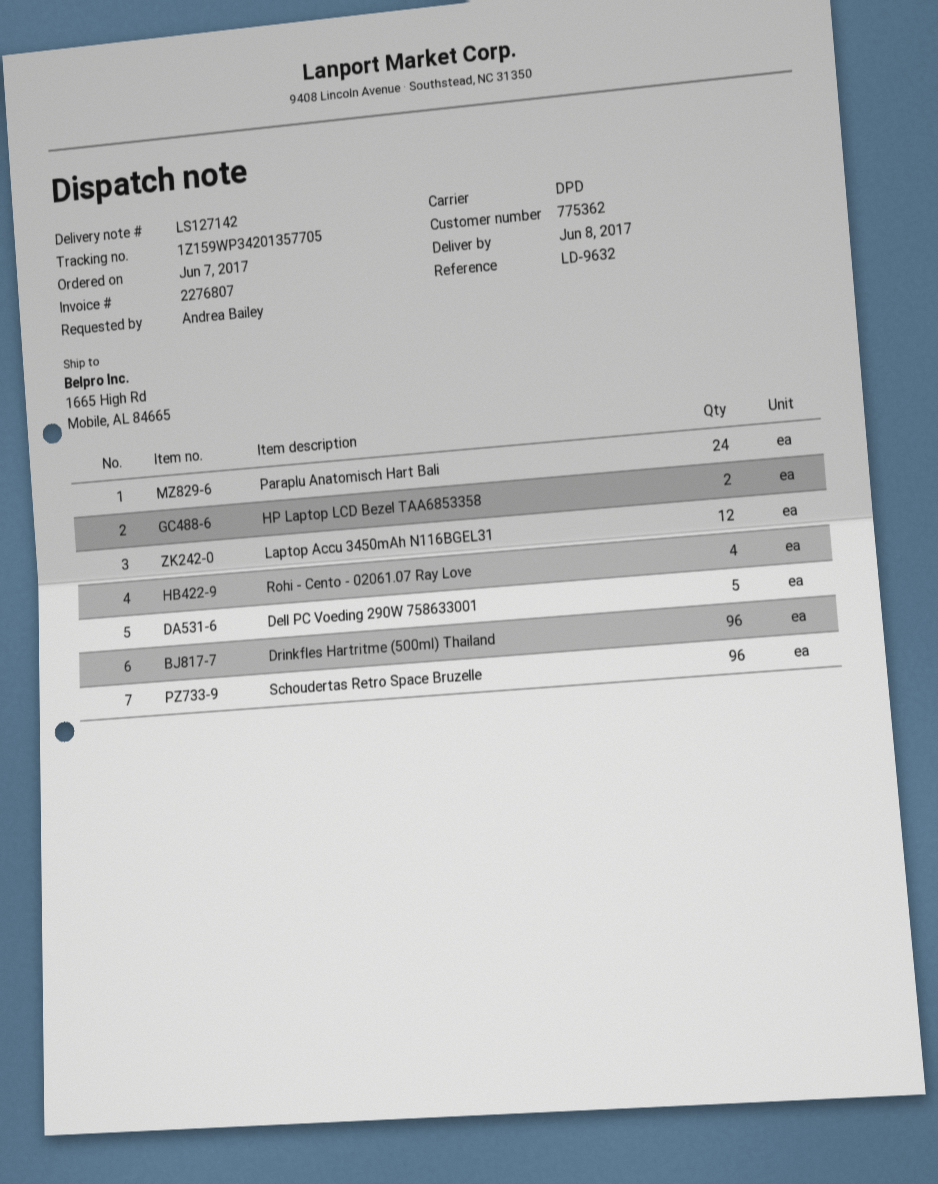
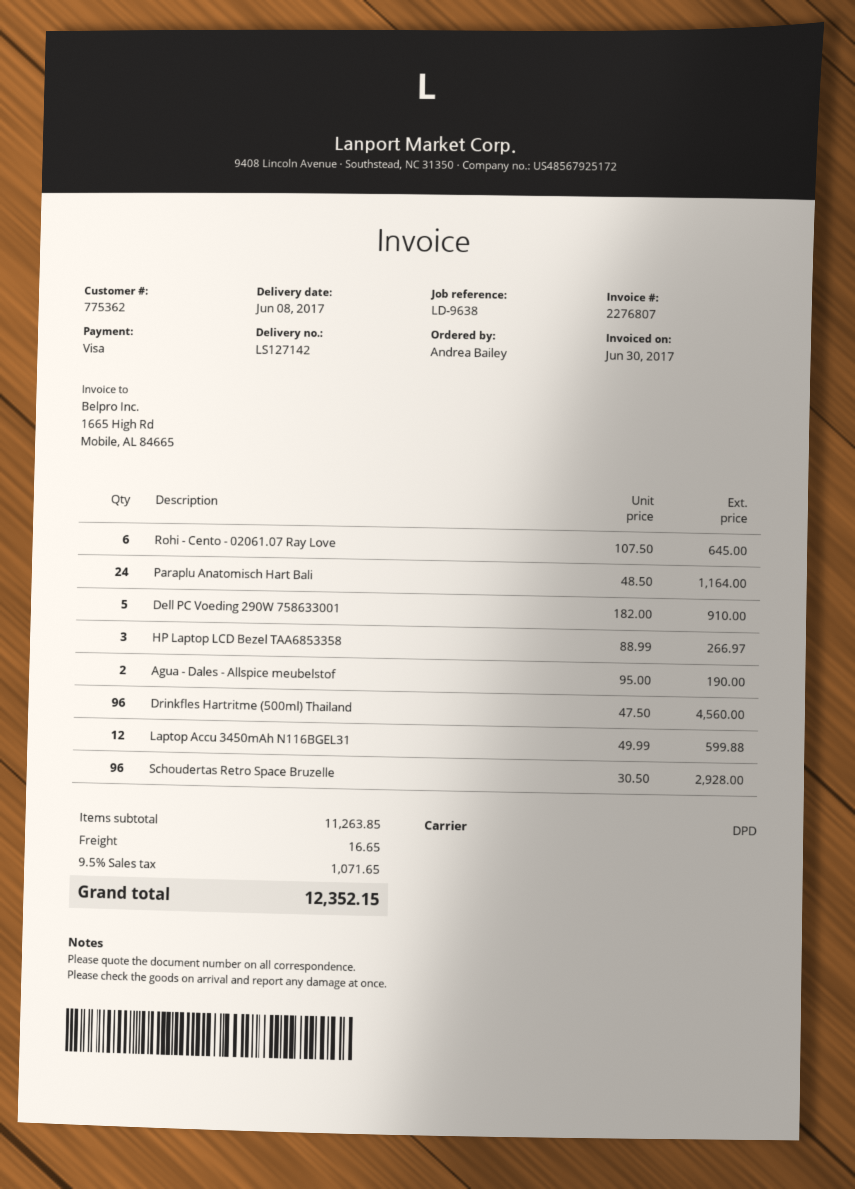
reference: LD-9632 -> LD-9638
HP Laptop LCD Bezel TAA6853358: 2 -> 3
Rohi - Cento - 02061.07 Ray Love: 4 -> 6
Agua - Dales - Allspice meubelstof: none -> 2

